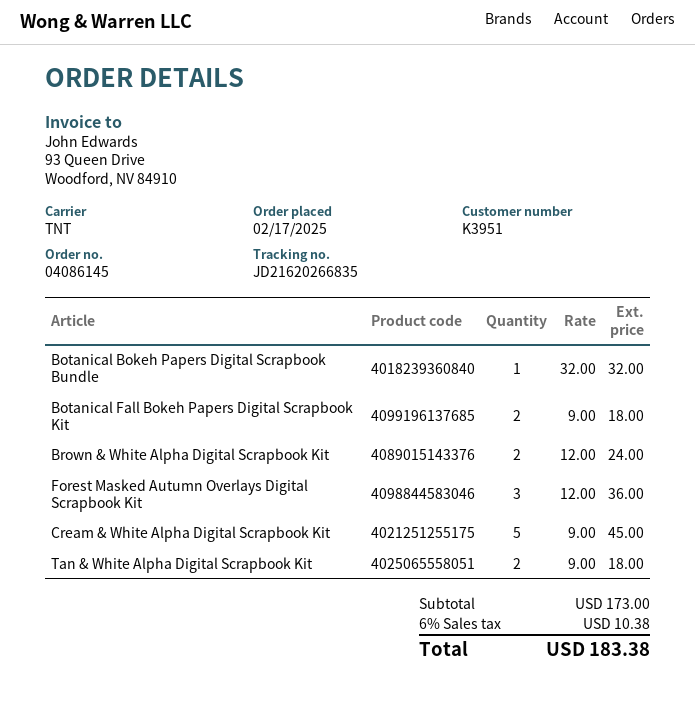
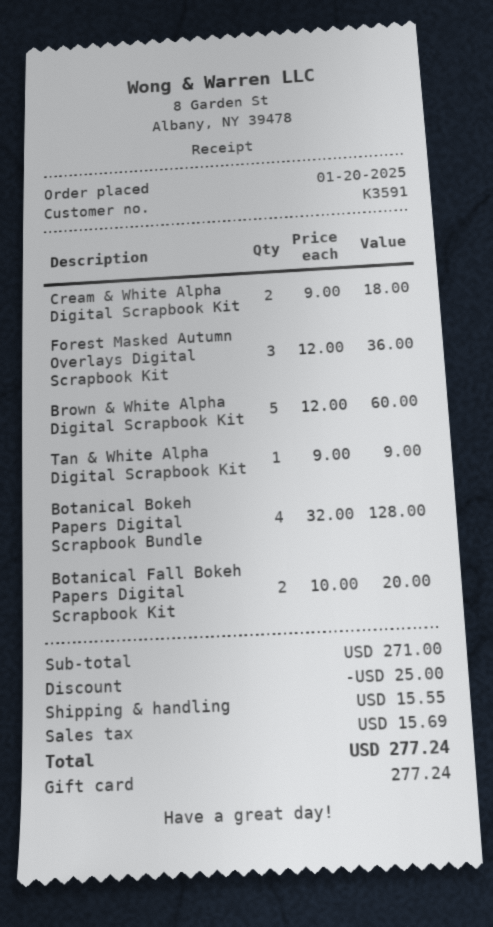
order date: 2025-02-17 -> 2025-01-20
customer number: K3951 -> K3591
Botanical Bokeh Papers Digital Scrapbook Bundle: 1 x 32.00 = 32.00 -> 4 x 32.00 = 128.00
Botanical Fall Bokeh Papers Digital Scrapbook Kit: 2 x 9.00 = 18.00 -> 2 x 10.00 = 20.00
Brown & White Alpha Digital Scrapbook Kit: 2 x 12.00 = 24.00 -> 5 x 12.00 = 60.00
Cream & White Alpha Digital Scrapbook Kit: 5 x 9.00 = 45.00 -> 2 x 9.00 = 18.00
Tan & White Alpha Digital Scrapbook Kit: 2 x 9.00 = 18.00 -> 1 x 9.00 = 9.00
subtotal: 173.00 -> 271.00
discount: none -> 25.00
shipping: none -> 15.55
tax: 10.38 -> 15.69
total: 183.38 -> 277.24

